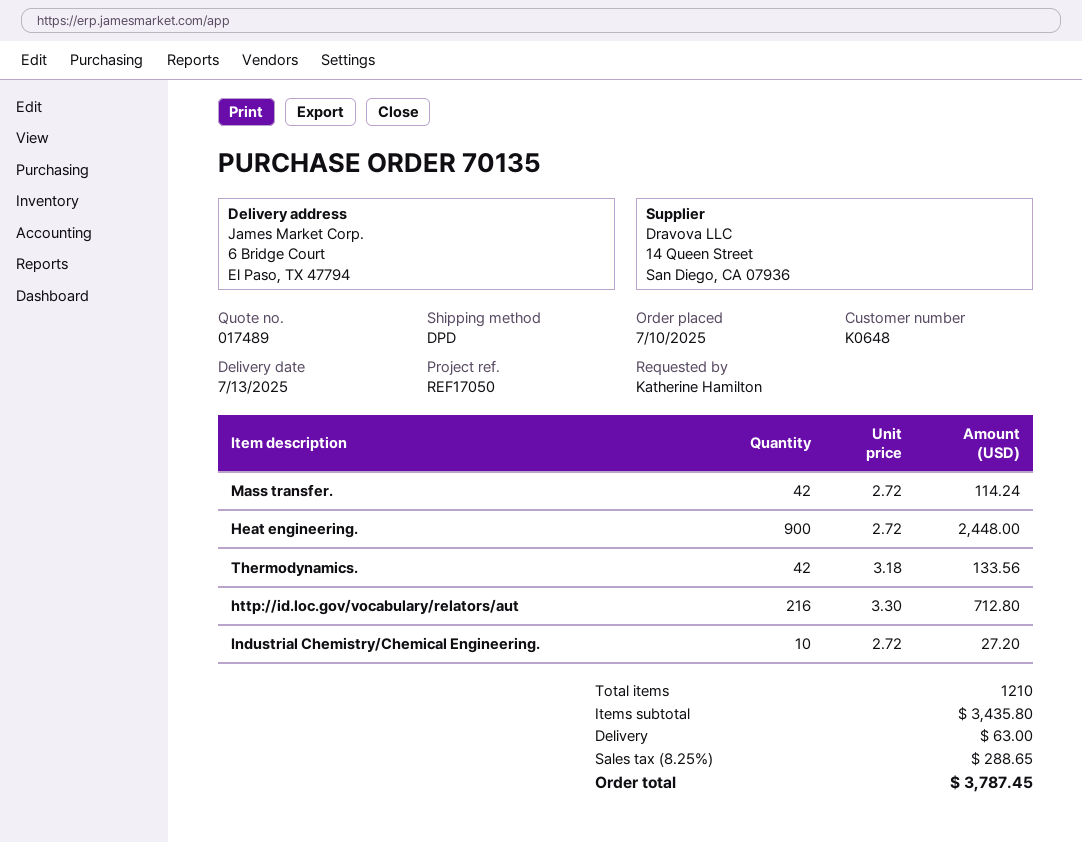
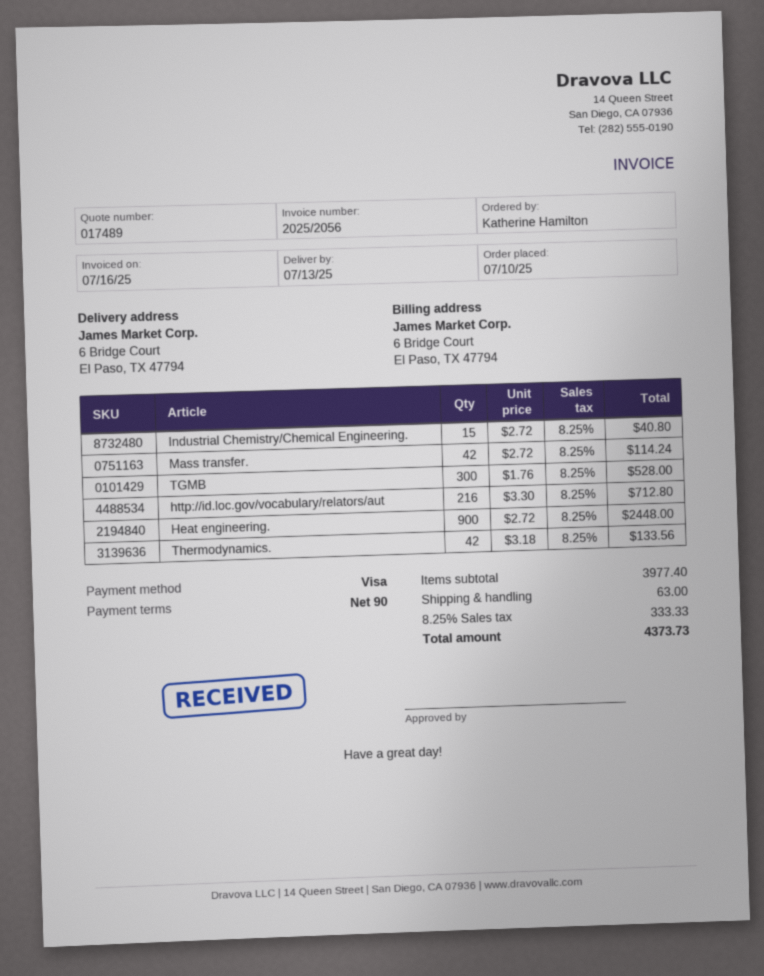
Industrial Chemistry/Chemical Engineering.: 10 x 2.72 = 27.20 -> 15 x 2.72 = 40.80
TGMB: none -> 300 x 1.76 = 528.00
subtotal: 3435.80 -> 3977.40
tax: 8.25% = 288.65 -> 8.25% = 333.33
total: 3787.45 -> 4373.73

